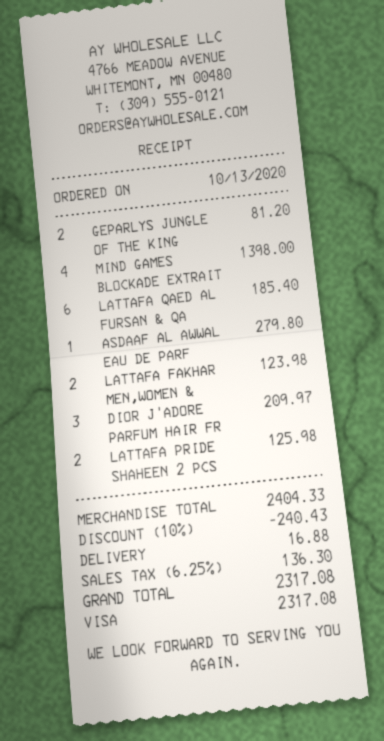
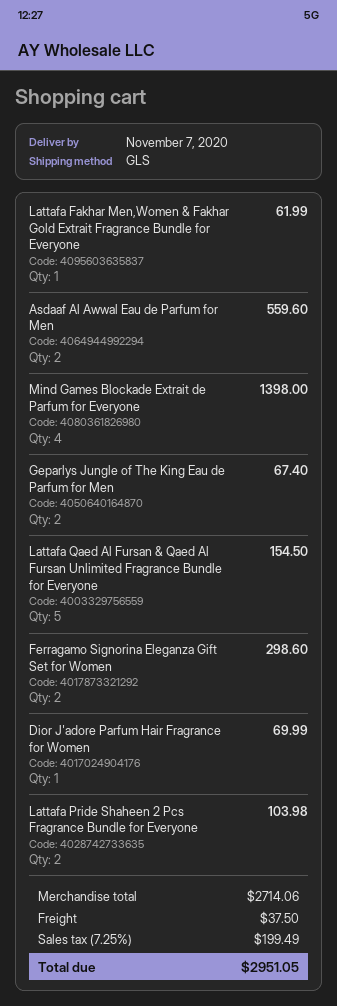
GEPARLYS JUNGLE OF THE KING: 2 for 81.20 -> 2 for 67.40
LATTAFA QAED AL FURSAN & QA: 6 for 185.40 -> 5 for 154.50
ASDAAF AL AWWAL EAU DE PARF: 1 for 279.80 -> 2 for 559.60
LATTAFA FAKHAR MEN,WOMEN &: 2 for 123.98 -> 1 for 61.99
DIOR J'ADORE PARFUM HAIR FR: 3 for 209.97 -> 1 for 69.99
LATTAFA PRIDE SHAHEEN 2 PCS: 2 for 125.98 -> 2 for 103.98
Ferragamo Signorina Eleganza Gift Set for Women: none -> 2 for 298.60
subtotal: 2404.33 -> 2714.06
discount: 10% = 240.43 -> none
shipping: 16.88 -> 37.50
tax: 6.25% = 136.30 -> 7.25% = 199.49
total: 2317.08 -> 2951.05

